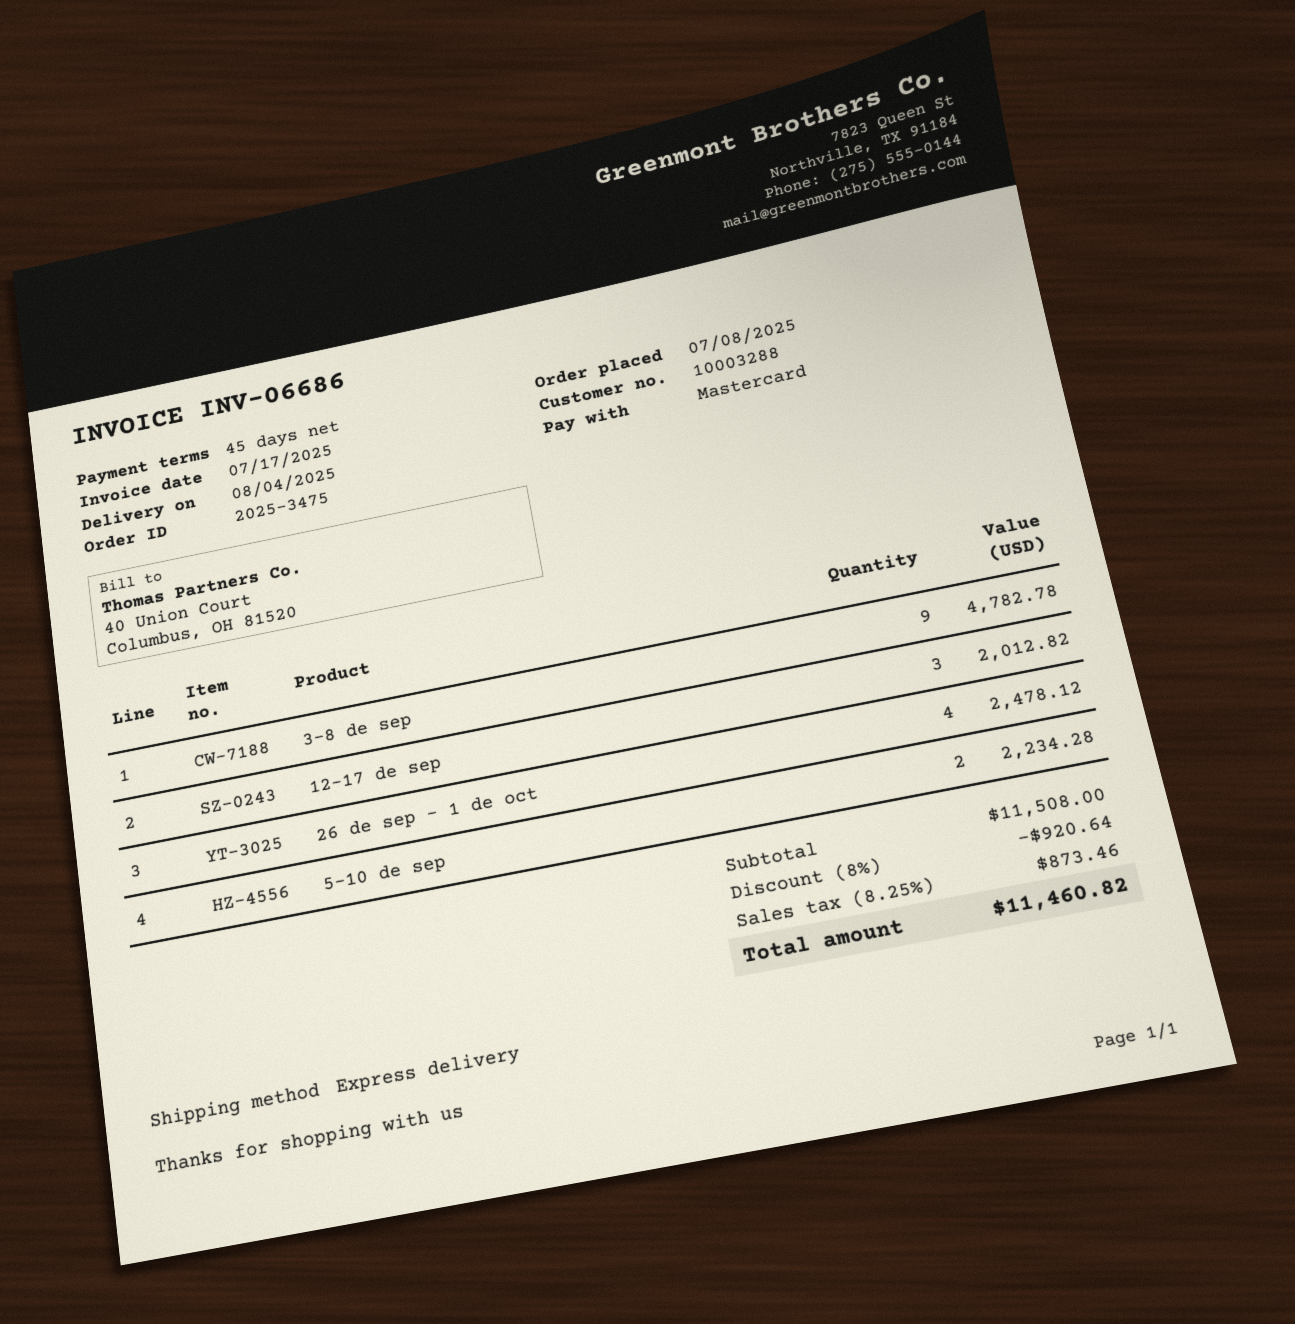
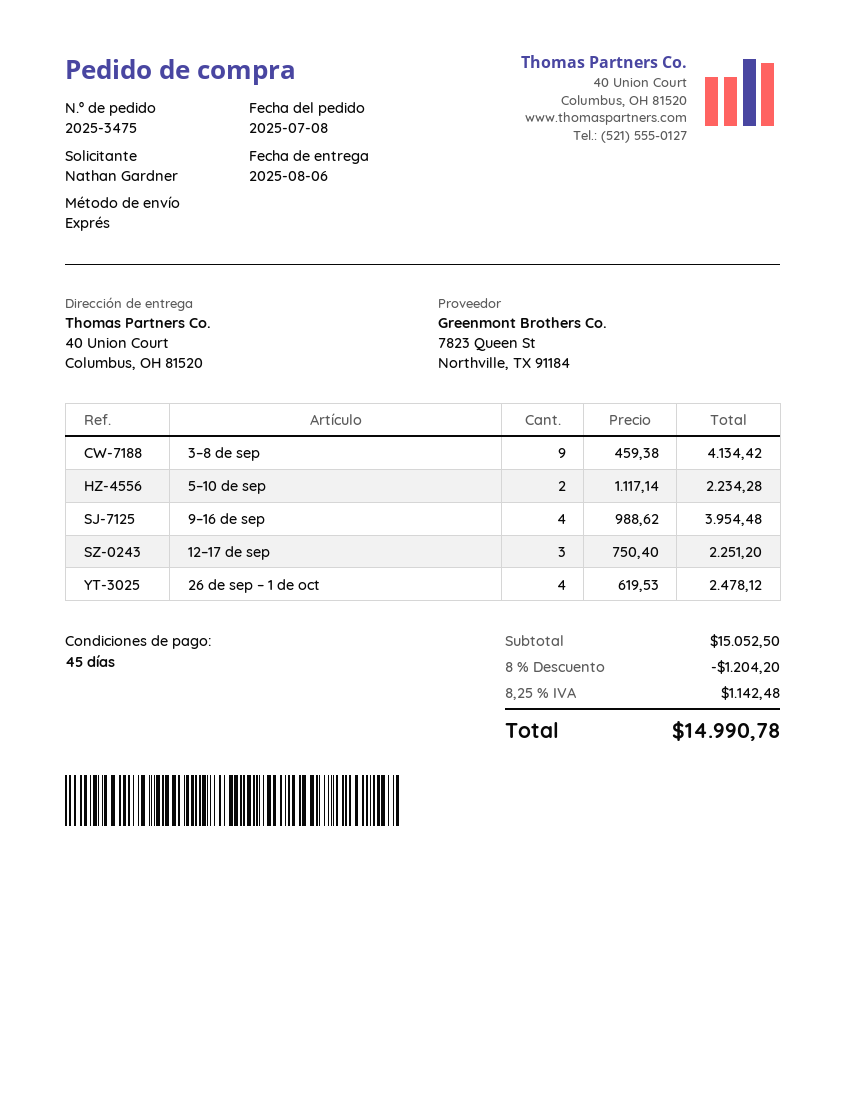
delivery date: 2025-08-04 -> 2025-08-06
3–8 de sep: 9 for 4782.78 -> 9 for 4134.42
12–17 de sep: 3 for 2012.82 -> 3 for 2251.20
9–16 de sep: none -> 4 for 3954.48
subtotal: 11508.00 -> 15052.50
discount: 8% = 920.64 -> 8% = 1204.20
tax: 8.25% = 873.46 -> 8.25% = 1142.48
total: 11460.82 -> 14990.78

